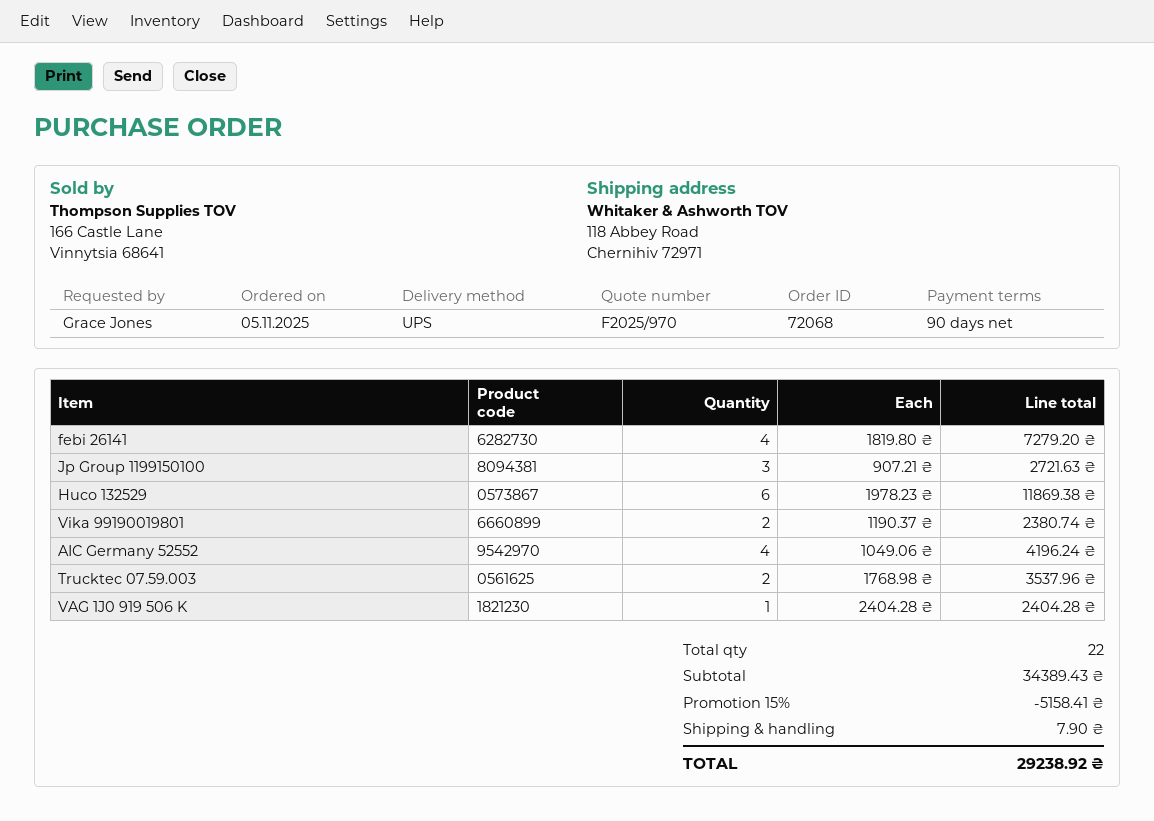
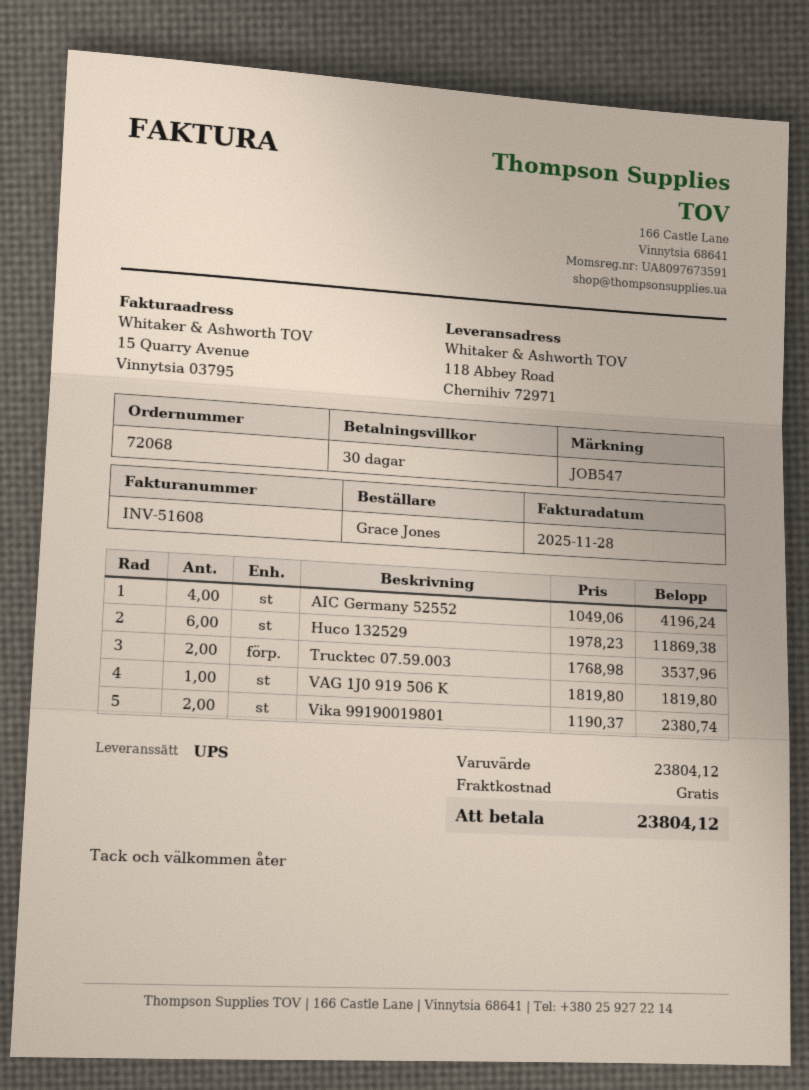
payment terms: 90 days -> 30 days
febi 26141: 4 x 1819.80 = 7279.20 -> none
Jp Group 1199150100: 3 x 907.21 = 2721.63 -> none
VAG 1J0 919 506 K: 1 x 2404.28 = 2404.28 -> 1 x 1819.80 = 1819.80
subtotal: 34389.43 -> 23804.12
discount: 15% = 5158.41 -> none
shipping: 7.90 -> 0.00
total: 29238.92 -> 23804.12

